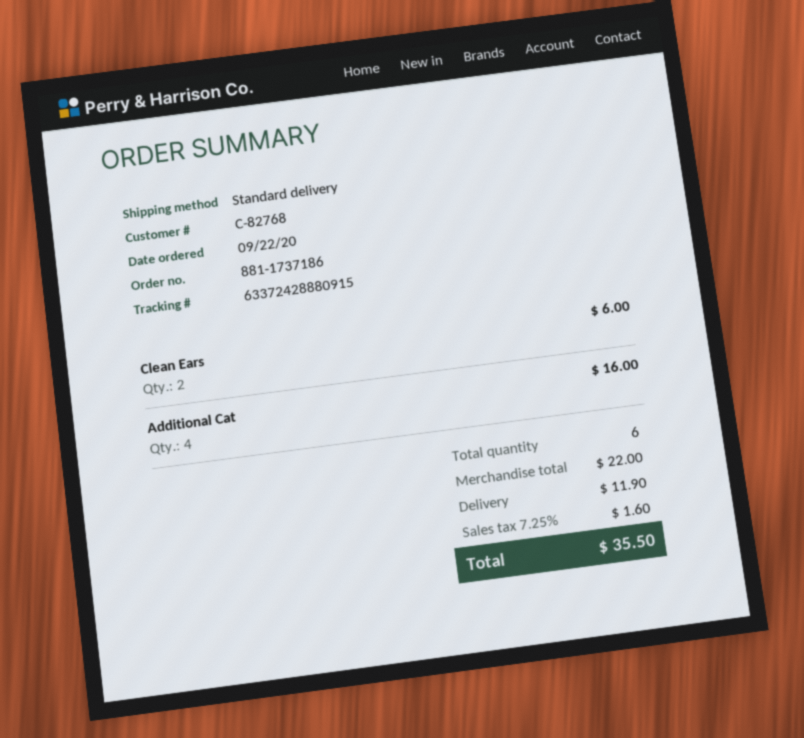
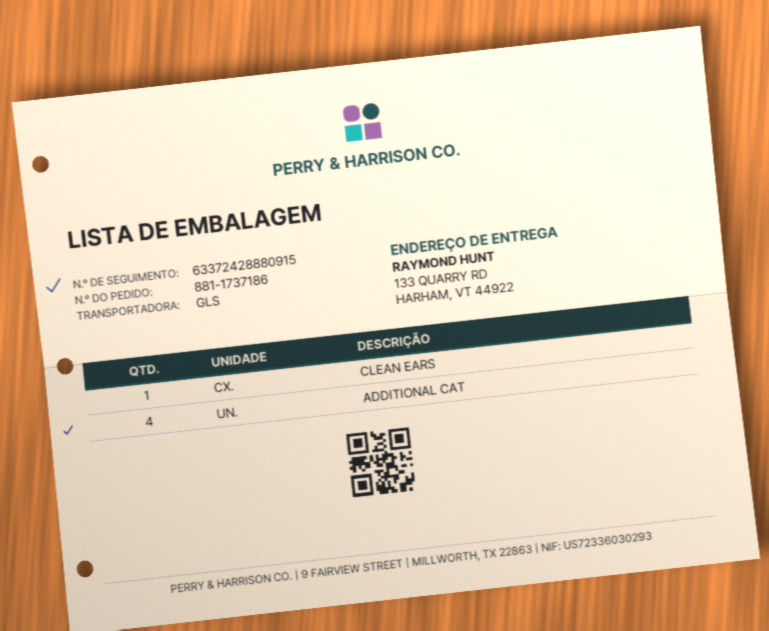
shipping method: standard -> GLS
Clean Ears: 2 -> 1

